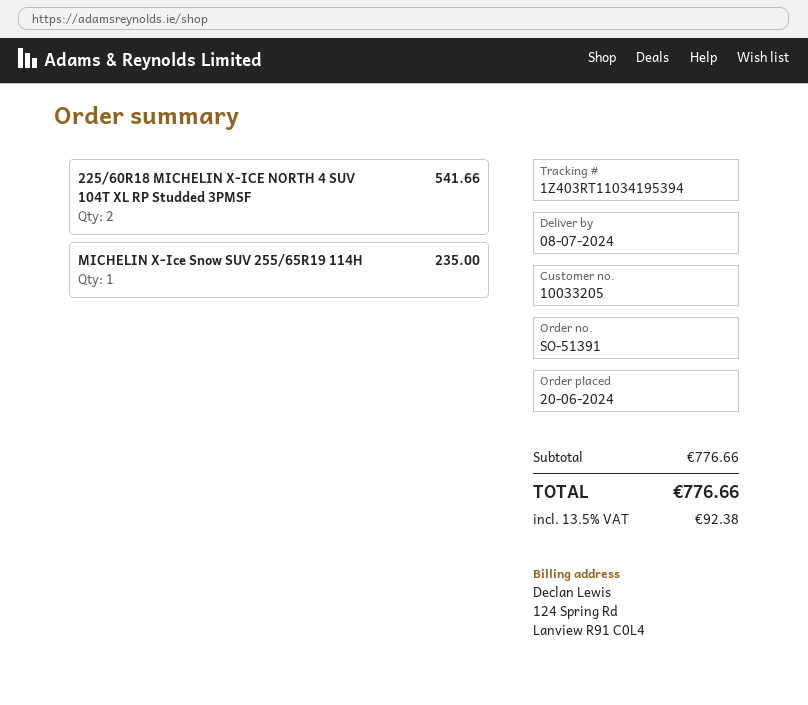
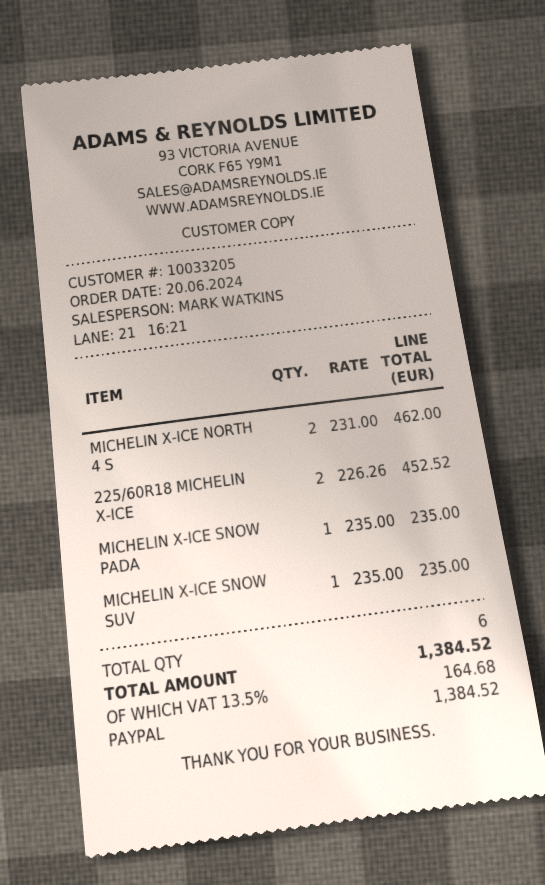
225/60R18 MICHELIN X-ICE NORTH 4 SUV 104T XL RP Studded 3PMSF: 2 for 541.66 -> 2 for 452.52
MICHELIN X-ICE NORTH 4 S: none -> 2 for 462.00
MICHELIN X-ICE SNOW PADA: none -> 1 for 235.00
tax: 13.5% = 92.38 -> 13.5% = 164.68
total: 776.66 -> 1384.52

